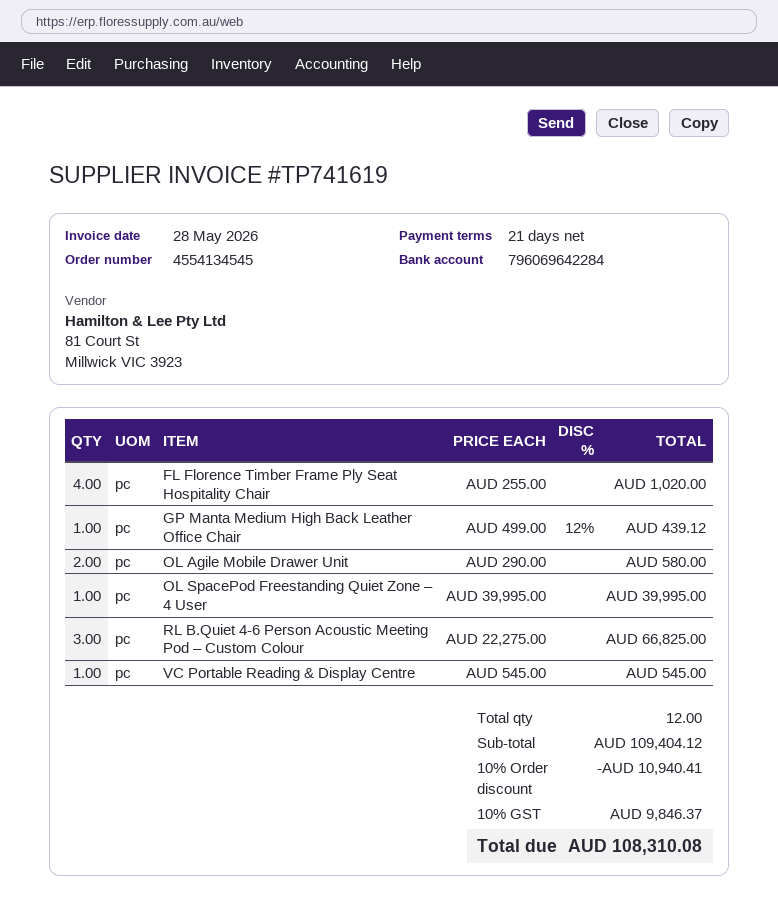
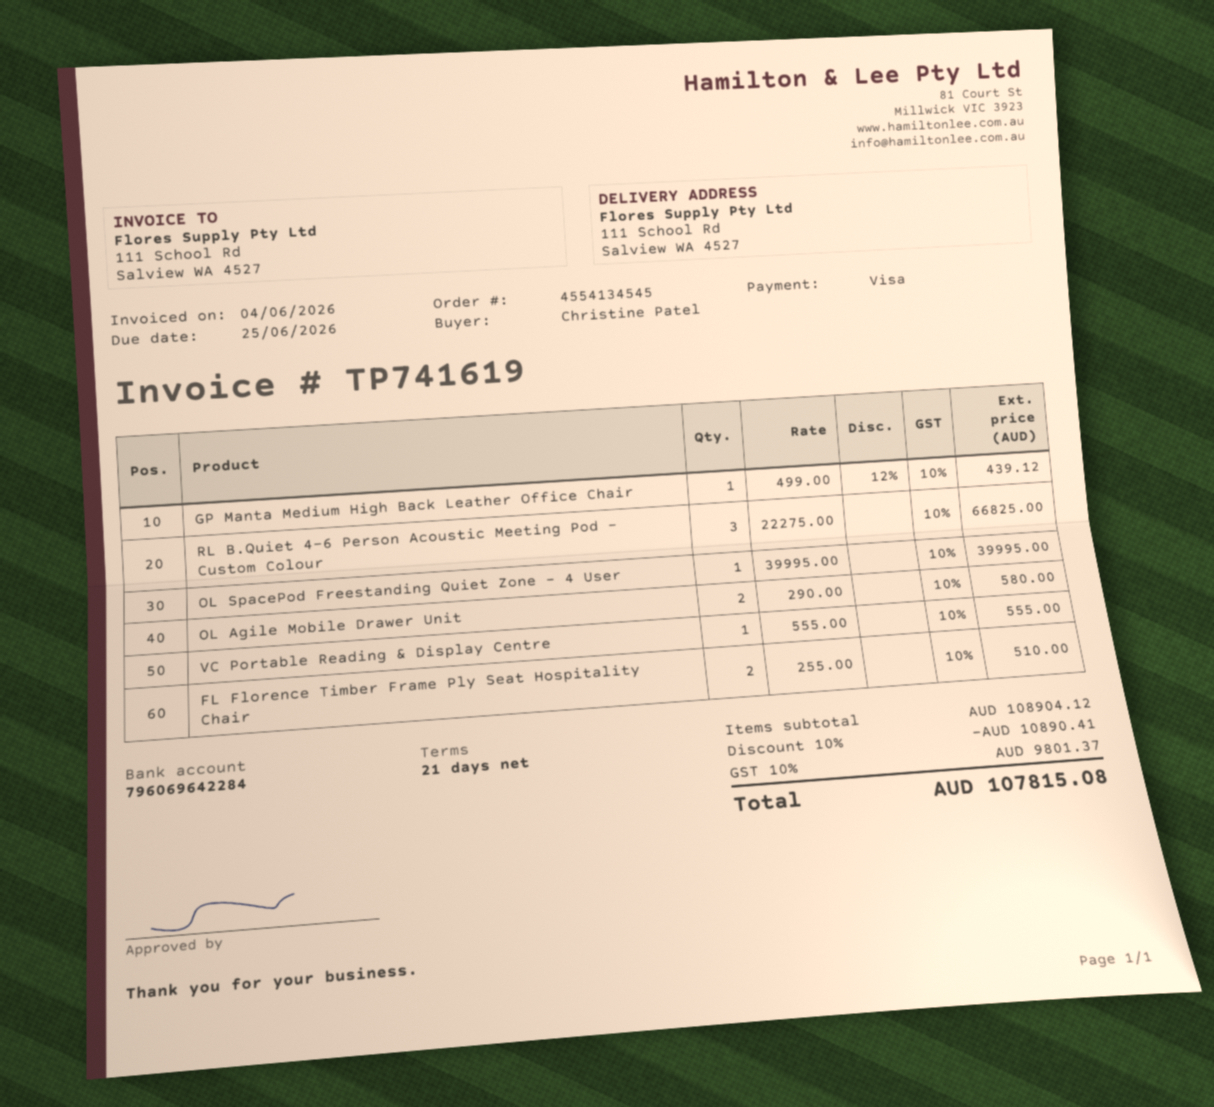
invoice date: 2026-05-28 -> 2026-06-04
FL Florence Timber Frame Ply Seat Hospitality Chair: 4 x 255.00 = 1020.00 -> 2 x 255.00 = 510.00
VC Portable Reading & Display Centre: 1 x 545.00 = 545.00 -> 1 x 555.00 = 555.00
subtotal: 109404.12 -> 108904.12
discount: 10% = 10940.41 -> 10% = 10890.41
tax: 10% = 9846.37 -> 10% = 9801.37
total: 108310.08 -> 107815.08

